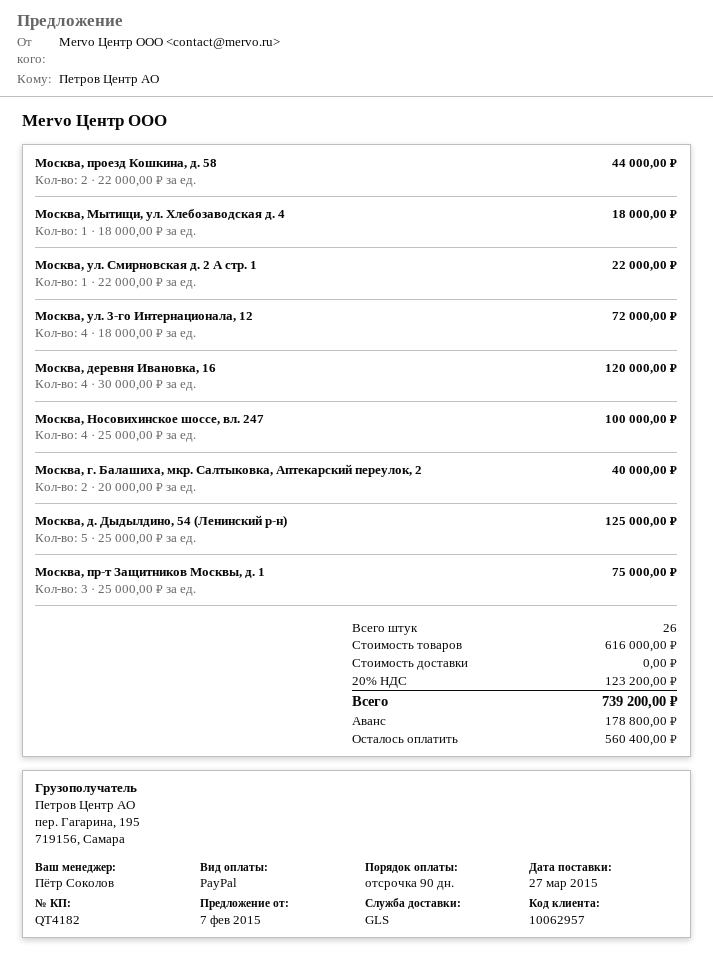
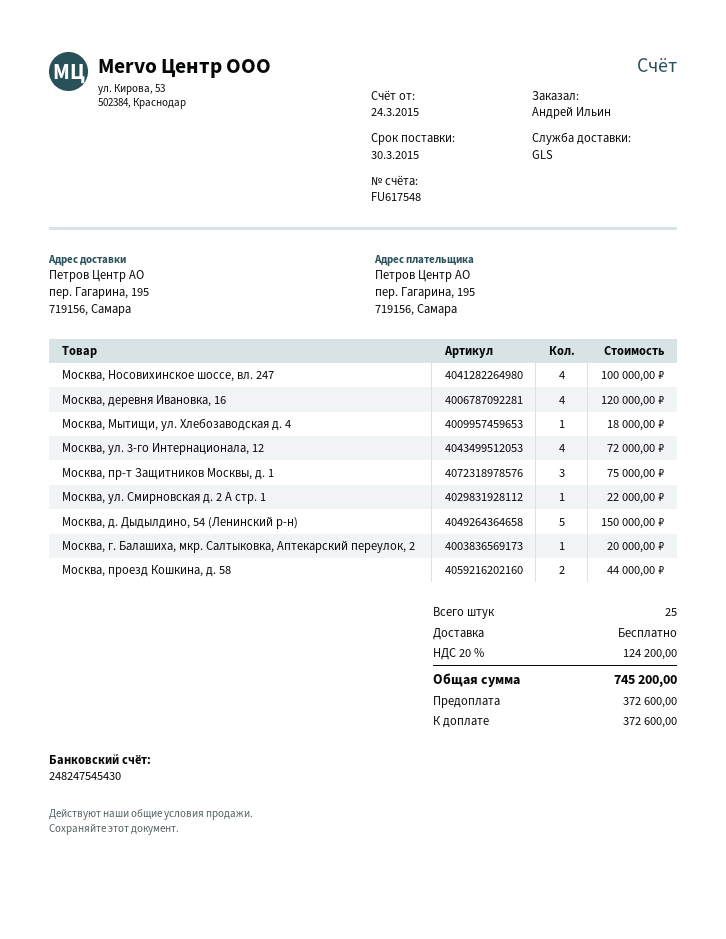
delivery date: 2015-03-27 -> 2015-03-30
Москва, г. Балашиха, мкр. Салтыковка, Аптекарский переулок, 2: 2 for 40000.00 -> 1 for 20000.00
Москва, д. Дыдылдино, 54 (Ленинский р-н): 5 for 125000.00 -> 5 for 150000.00
total quantity: 26 -> 25
tax: 20% = 123200.00 -> 20% = 124200.00
total: 739200.00 -> 745200.00
deposit: 178800.00 -> 372600.00
balance: 560400.00 -> 372600.00

